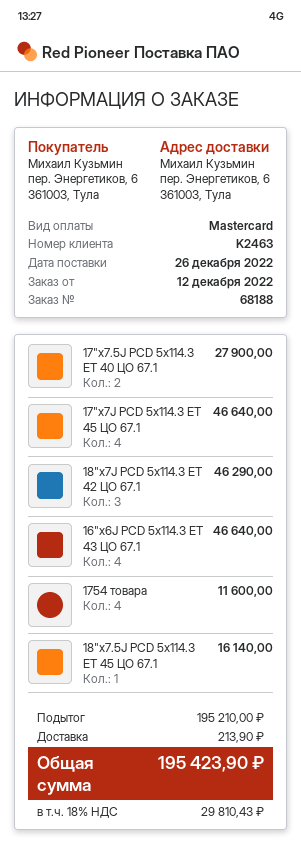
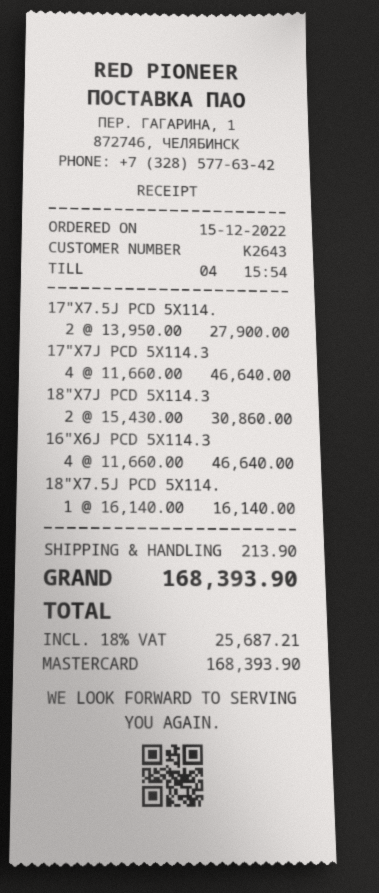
order date: 2022-12-12 -> 2022-12-15
customer number: K2463 -> K2643
18"x7J PCD 5x114.3 ЕТ 42 ЦО 67.1: 3 for 46290.00 -> 2 for 30860.00
1754 товара: 4 for 11600.00 -> none
tax: 18% = 29810.43 -> 18% = 25687.21
total: 195423.90 -> 168393.90

